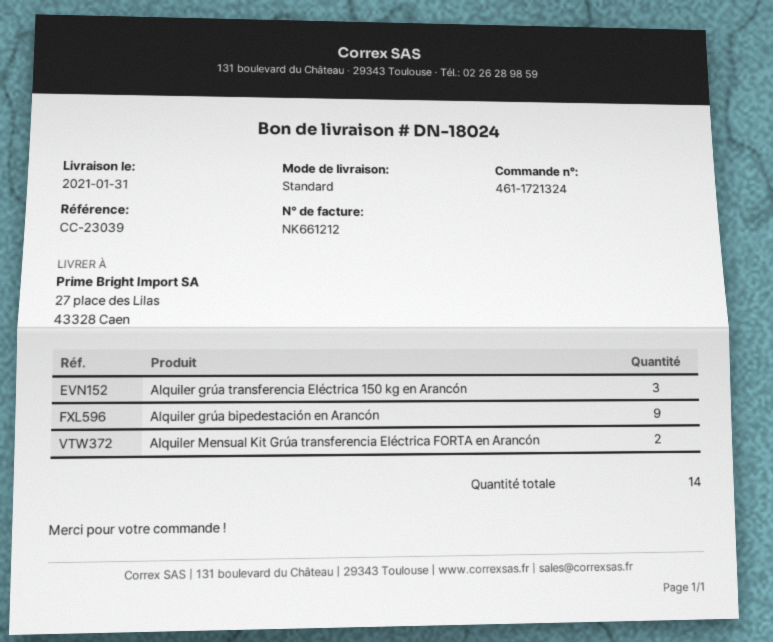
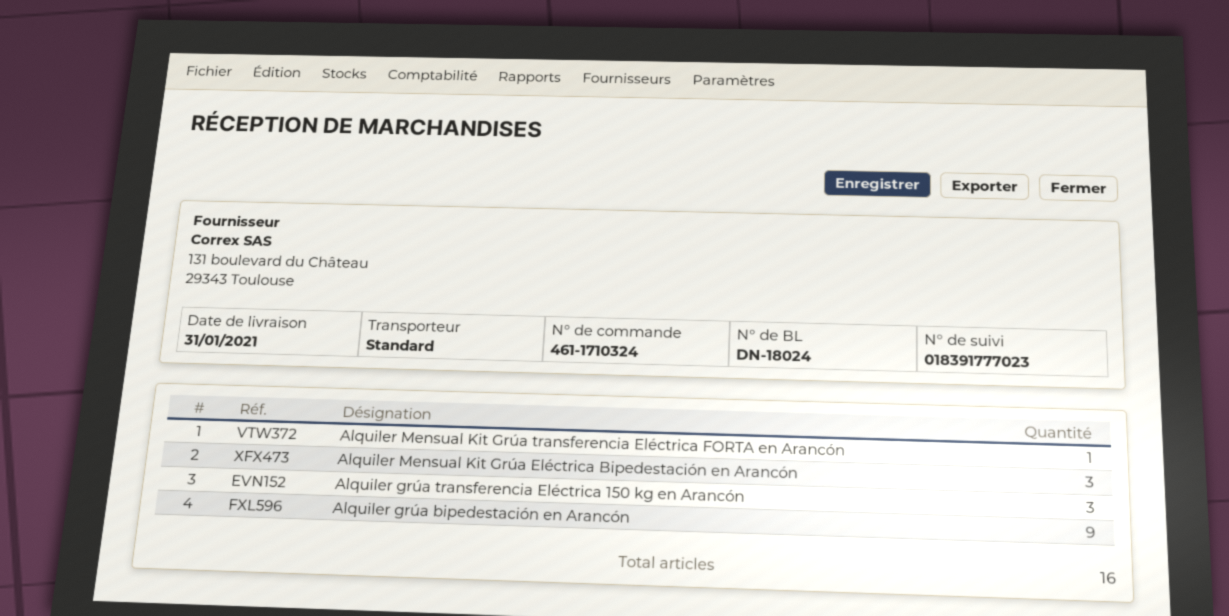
order number: 461-1721324 -> 461-1710324
Alquiler Mensual Kit Grúa transferencia Eléctrica FORTA en Arancón: 2 -> 1
Alquiler Mensual Kit Grúa Eléctrica Bipedestación en Arancón: none -> 3
total quantity: 14 -> 16

